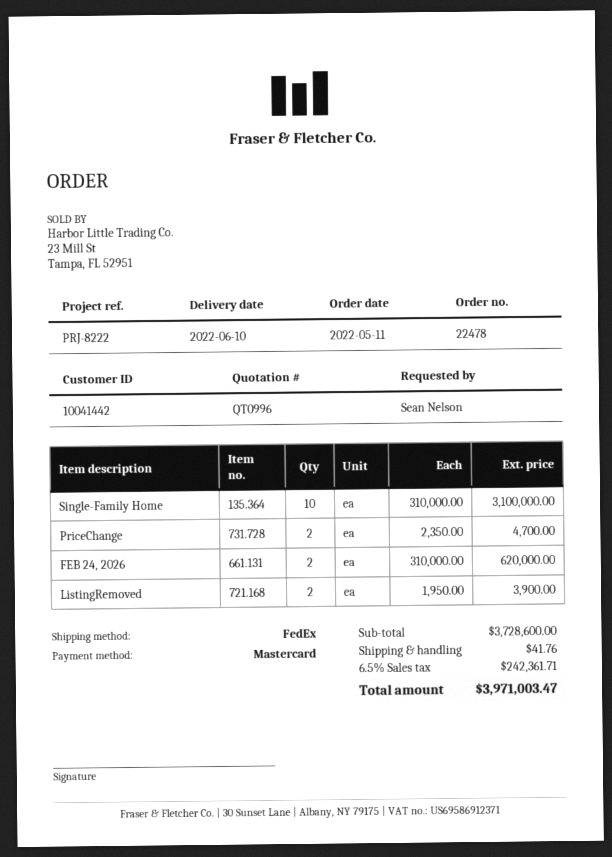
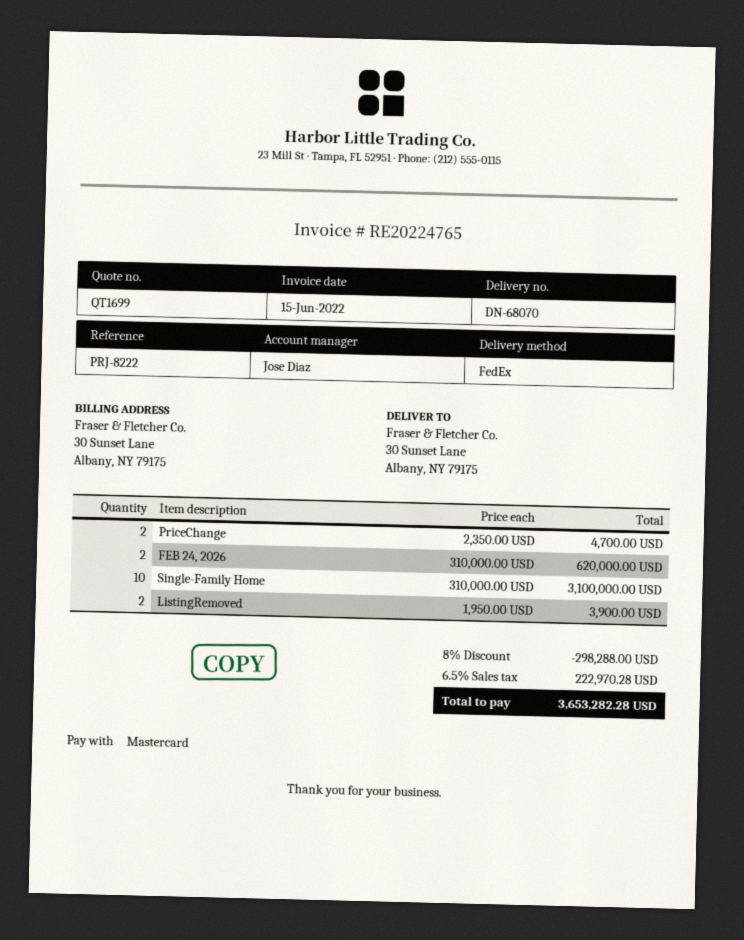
quote number: QT0996 -> QT1699
discount: none -> 8% = 298288.00
shipping: 41.76 -> none
tax: 6.5% = 242361.71 -> 6.5% = 222970.28
total: 3971003.47 -> 3653282.28

